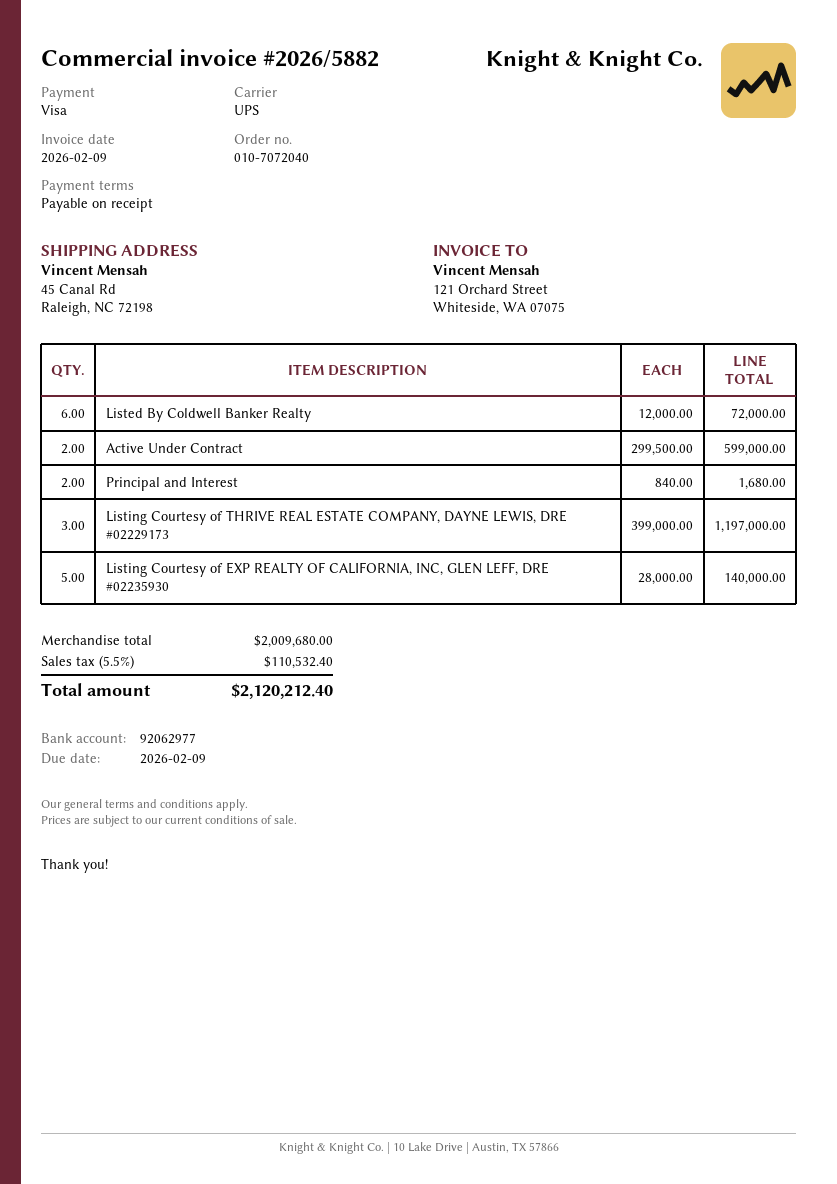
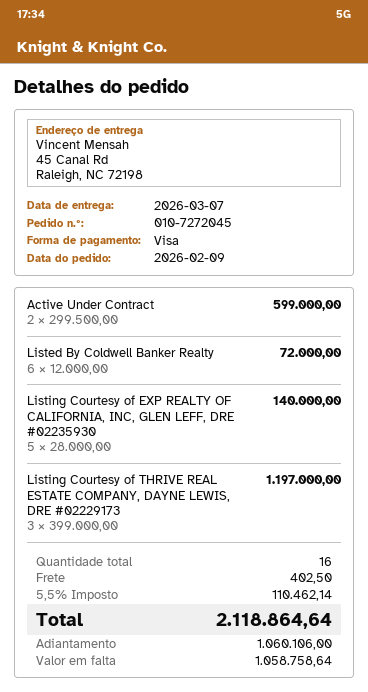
order number: 010-7072040 -> 010-7272045
Principal and Interest: 2 x 840.00 = 1680.00 -> none
shipping: none -> 402.50
tax: 5.5% = 110532.40 -> 5.5% = 110462.14
total: 2120212.40 -> 2118864.64

